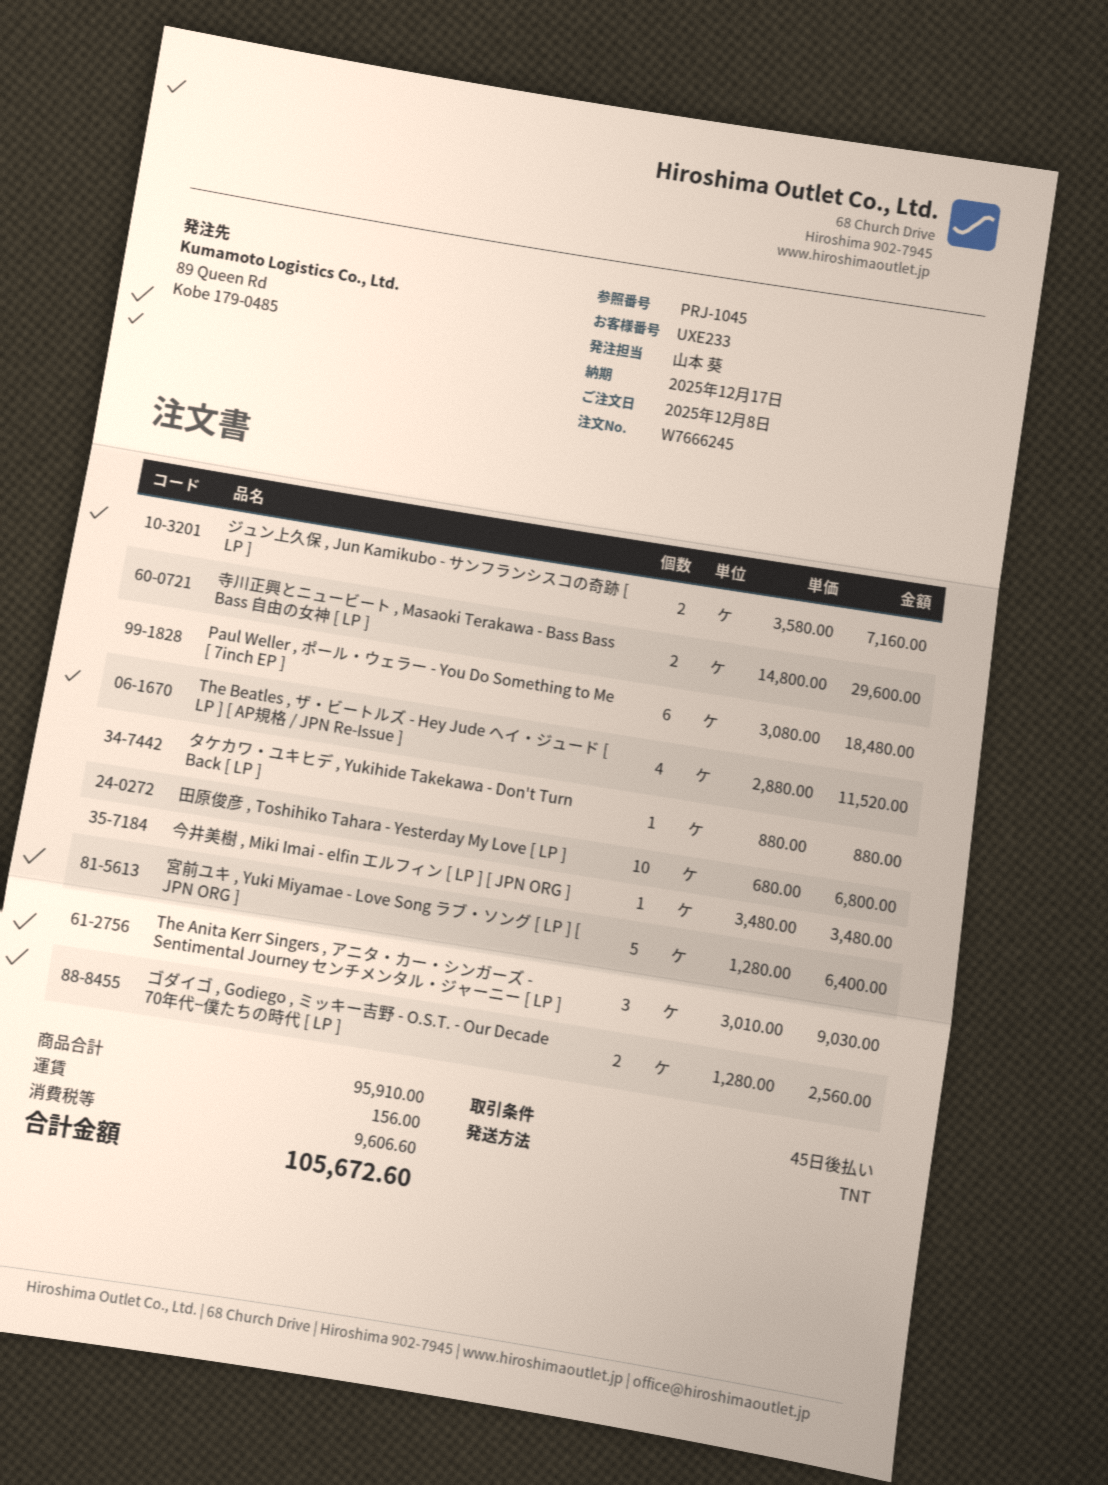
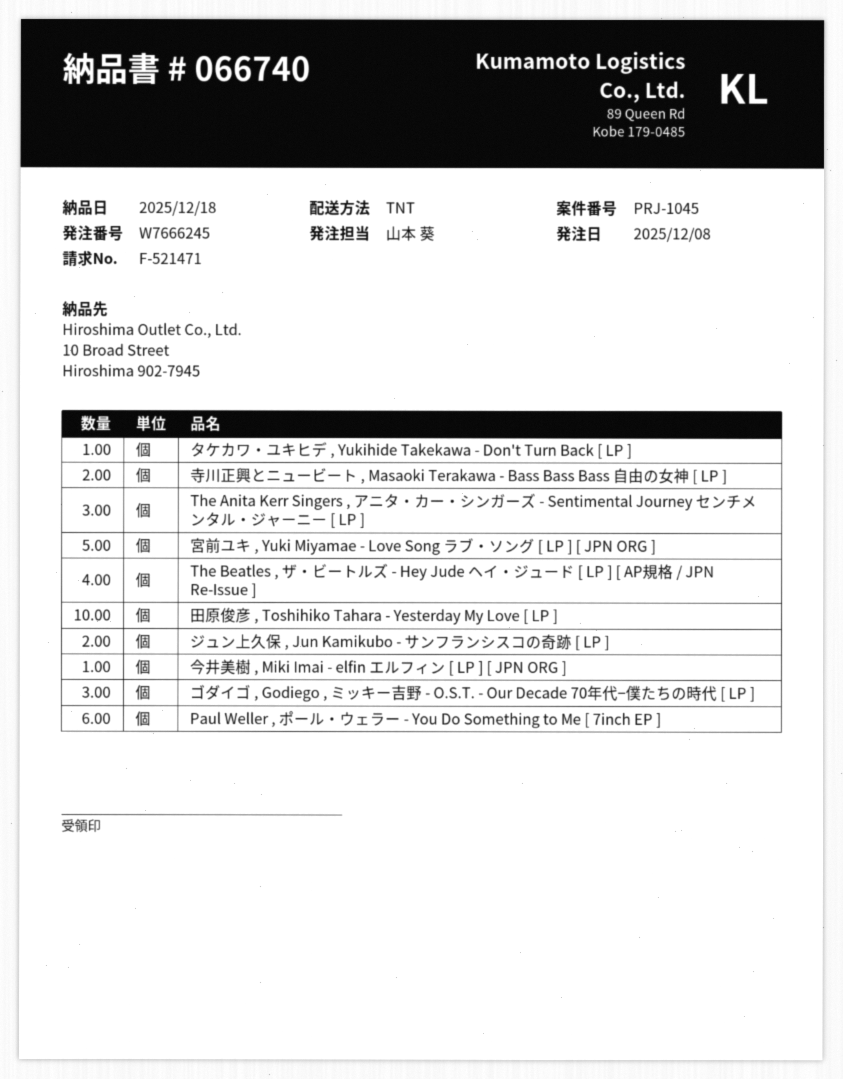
delivery date: 2025-12-17 -> 2025-12-18
ゴダイゴ , Godiego , ミッキー吉野 - O.S.T. - Our Decade 70年代−僕たちの時代 [ LP ]: 2 -> 3

